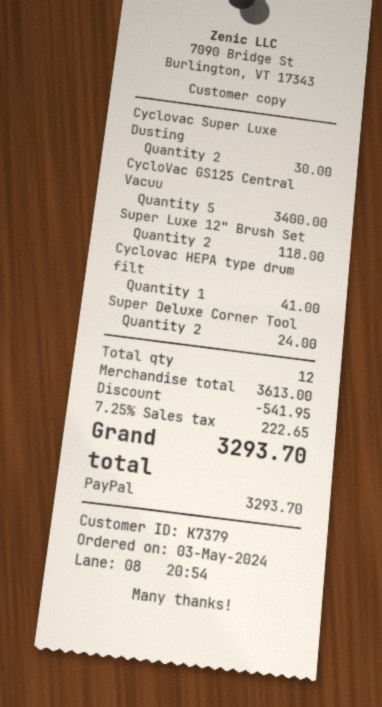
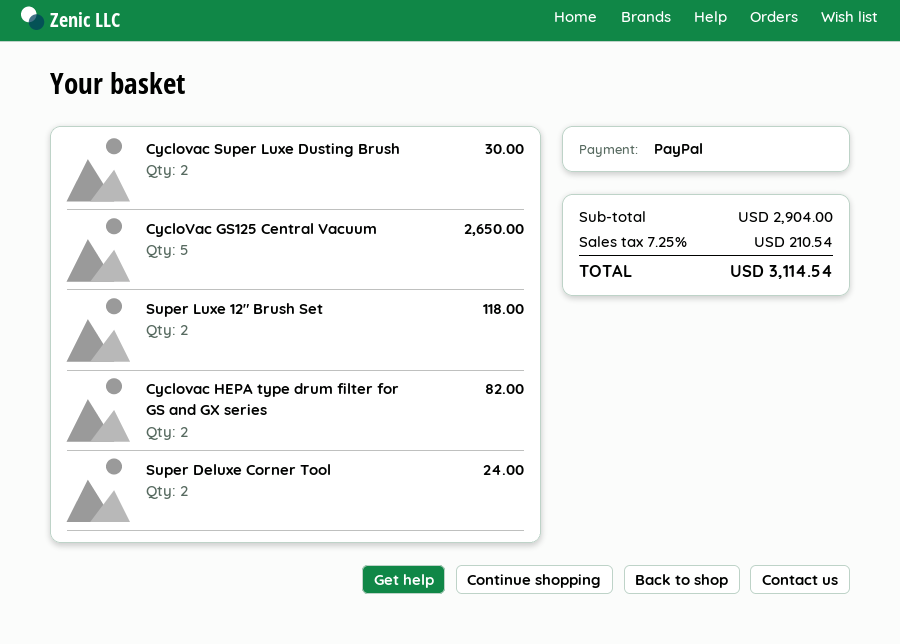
CycloVac GS125 Central Vacuu: 5 for 3400.00 -> 5 for 2650.00
Cyclovac HEPA type drum filt: 1 for 41.00 -> 2 for 82.00
subtotal: 3613.00 -> 2904.00
discount: 541.95 -> none
tax: 7.25% = 222.65 -> 7.25% = 210.54
total: 3293.70 -> 3114.54

